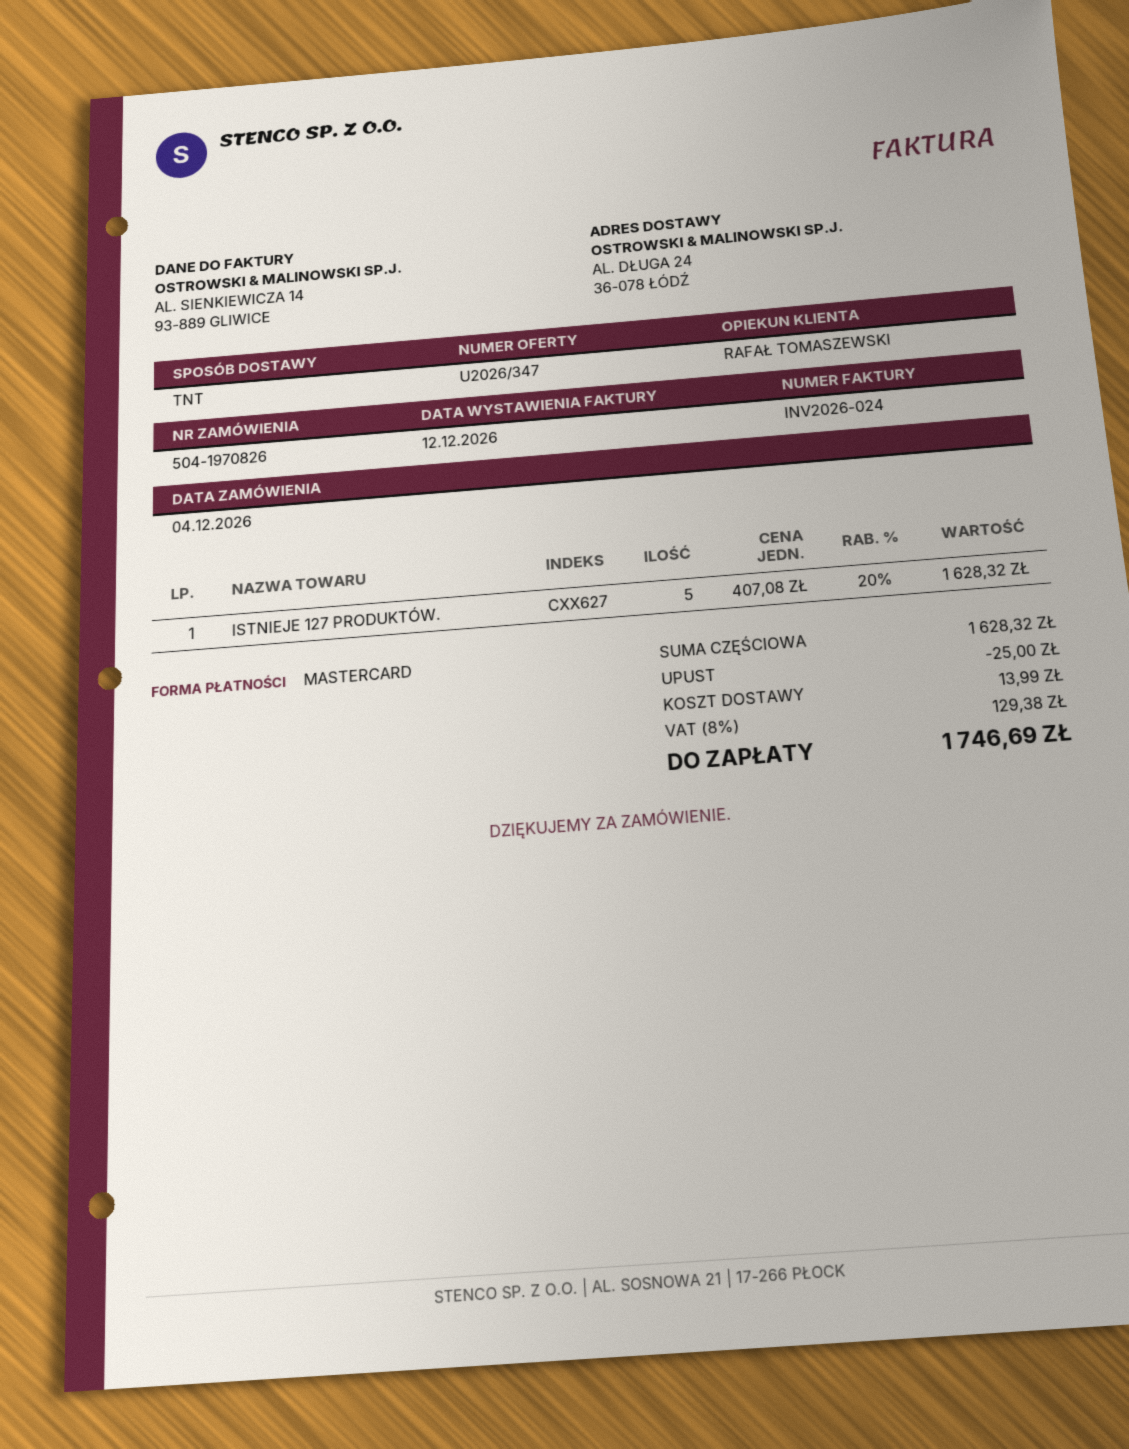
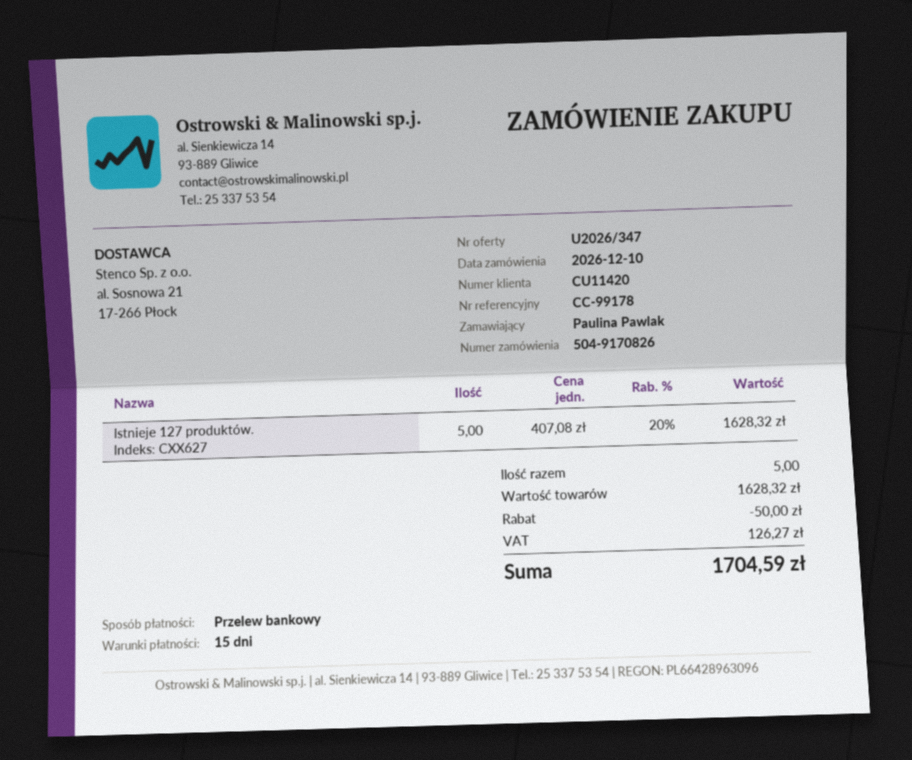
order number: 504-1970826 -> 504-9170826
order date: 2026-12-04 -> 2026-12-10
payment method: Mastercard -> bank transfer
discount: 25.00 -> 50.00
shipping: 13.99 -> none
tax: 129.38 -> 126.27
total: 1746.69 -> 1704.59

